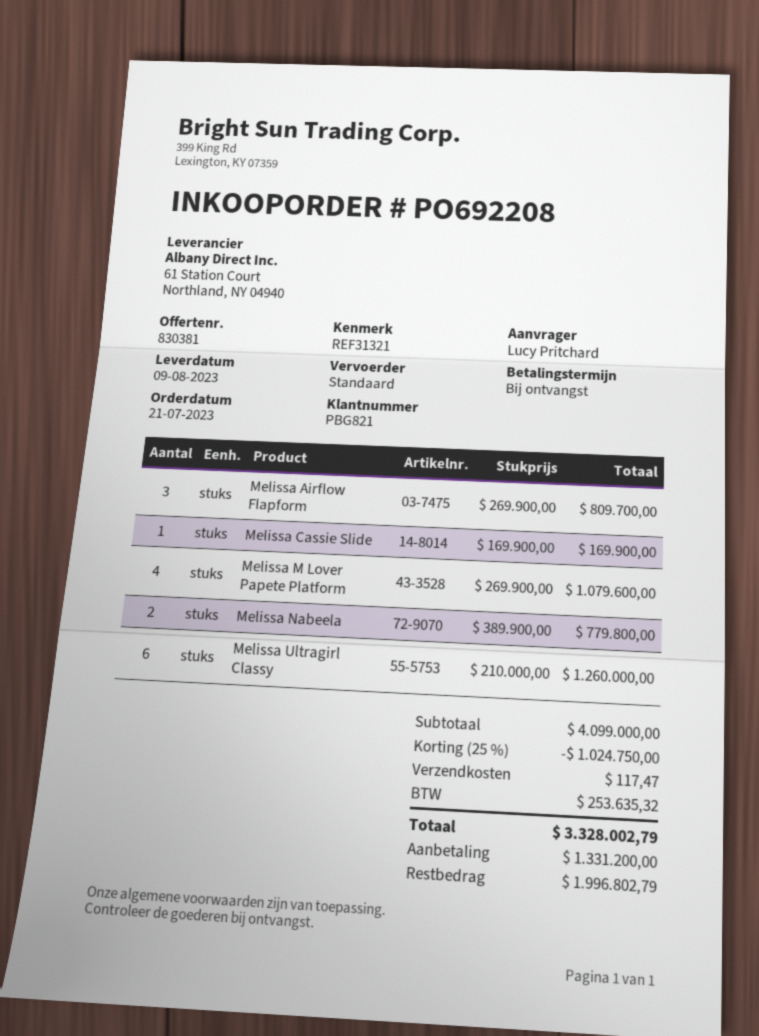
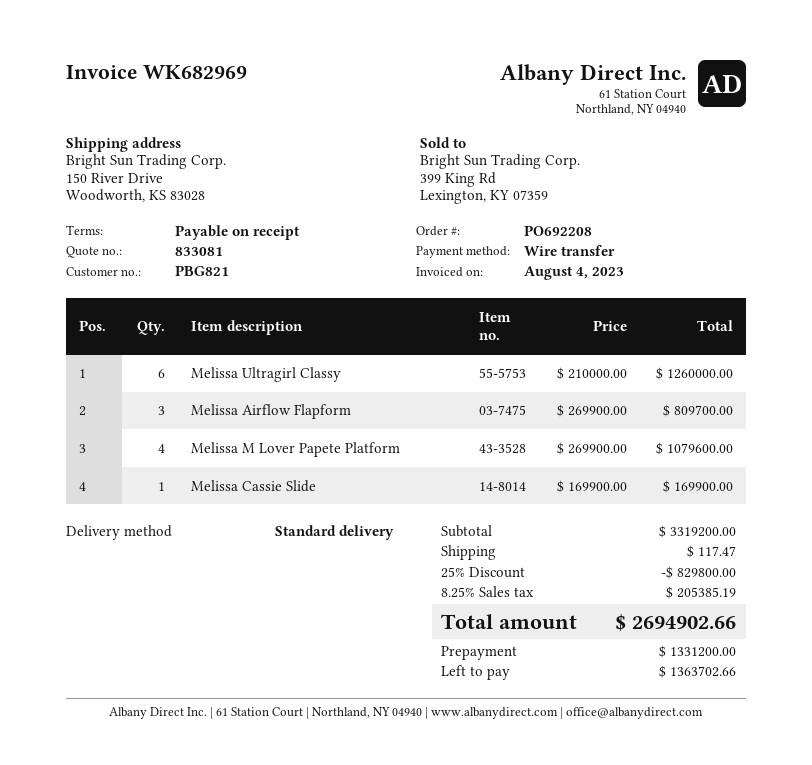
quote number: 830381 -> 833081
Melissa Nabeela: 2 x 389900.00 = 779800.00 -> none
subtotal: 4099000.00 -> 3319200.00
discount: 25% = 1024750.00 -> 25% = 829800.00
tax: 253635.32 -> 205385.19
total: 3328002.79 -> 2694902.66
balance: 1996802.79 -> 1363702.66

